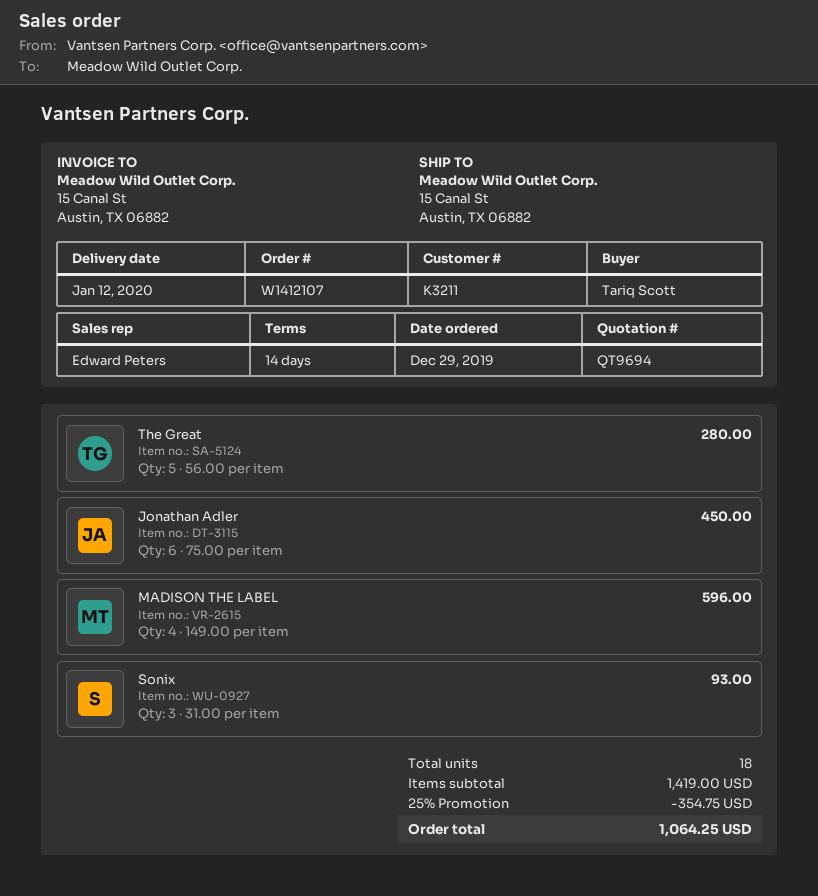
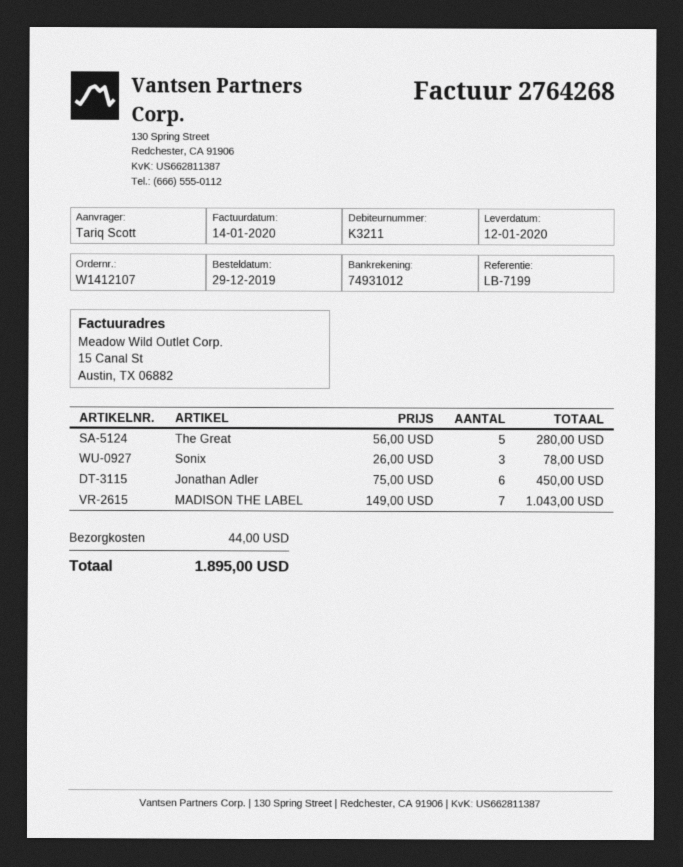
MADISON THE LABEL: 4 x 149.00 = 596.00 -> 7 x 149.00 = 1043.00
Sonix: 3 x 31.00 = 93.00 -> 3 x 26.00 = 78.00
discount: 25% = 354.75 -> none
shipping: none -> 44.00
total: 1064.25 -> 1895.00

